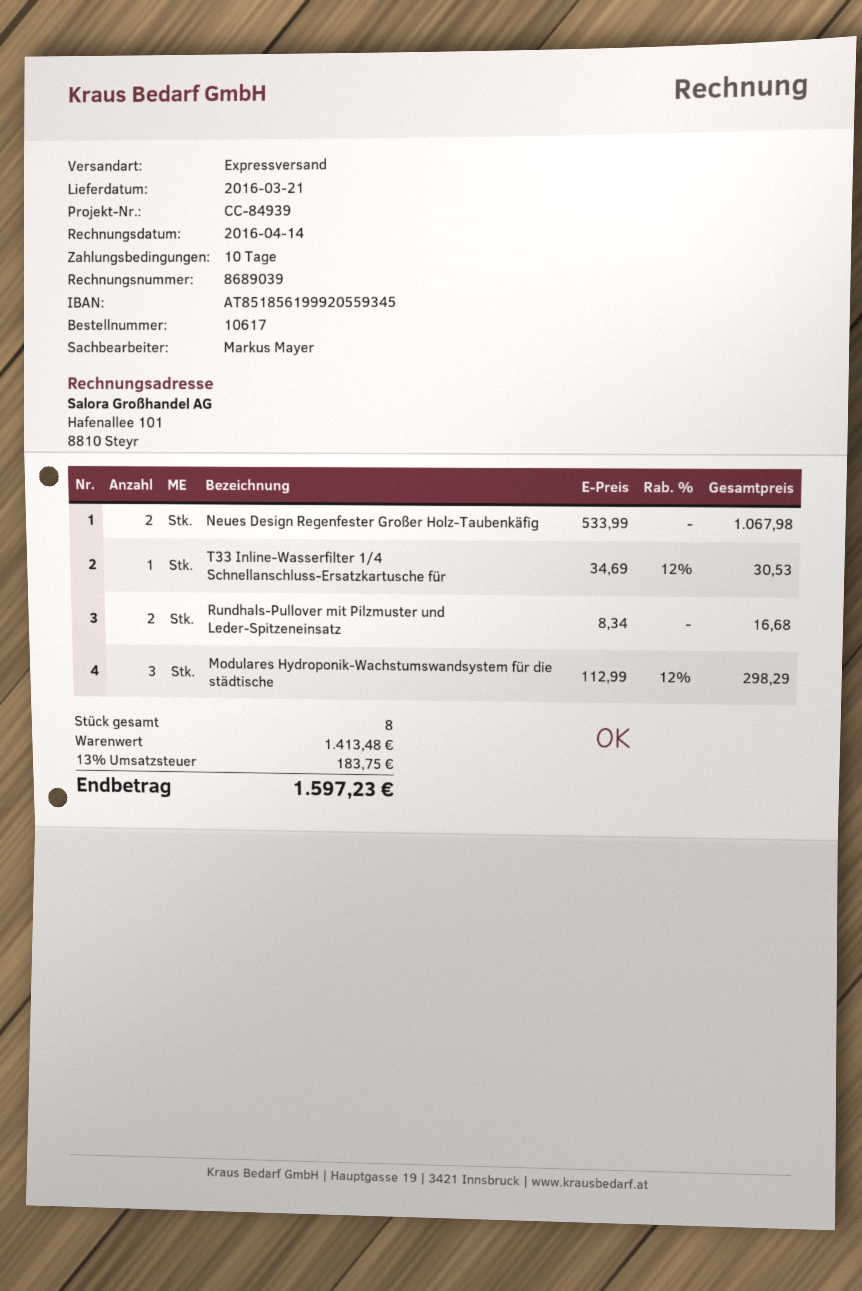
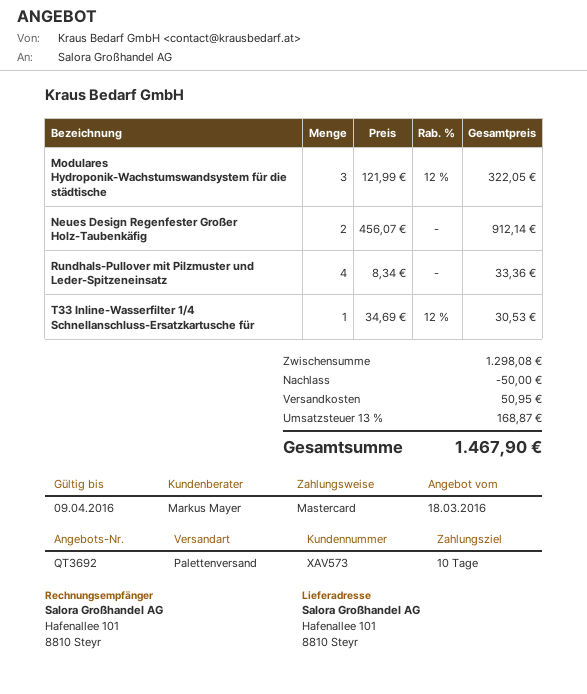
shipping method: express -> pallet freight
Neues Design Regenfester Großer Holz-Taubenkäfig: 2 x 533.99 = 1067.98 -> 2 x 456.07 = 912.14
Rundhals-Pullover mit Pilzmuster und Leder-Spitzeneinsatz: 2 x 8.34 = 16.68 -> 4 x 8.34 = 33.36
Modulares Hydroponik-Wachstumswandsystem für die städtische: 3 x 112.99 - 12% = 298.29 -> 3 x 121.99 - 12% = 322.05
subtotal: 1413.48 -> 1298.08
discount: none -> 50.00
shipping: none -> 50.95
tax: 13% = 183.75 -> 13% = 168.87
total: 1597.23 -> 1467.90

